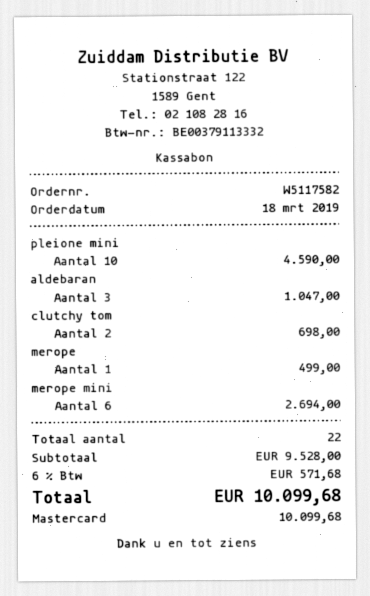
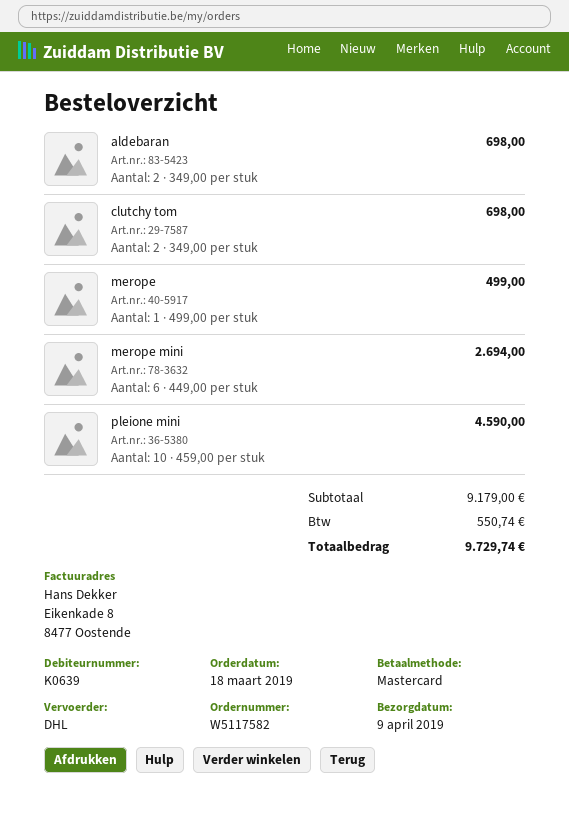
aldebaran: 3 for 1047.00 -> 2 for 698.00
subtotal: 9528.00 -> 9179.00
tax: 571.68 -> 550.74
total: 10099.68 -> 9729.74

